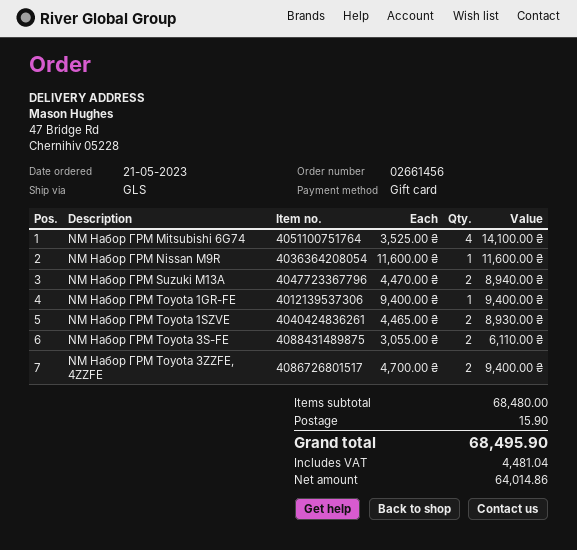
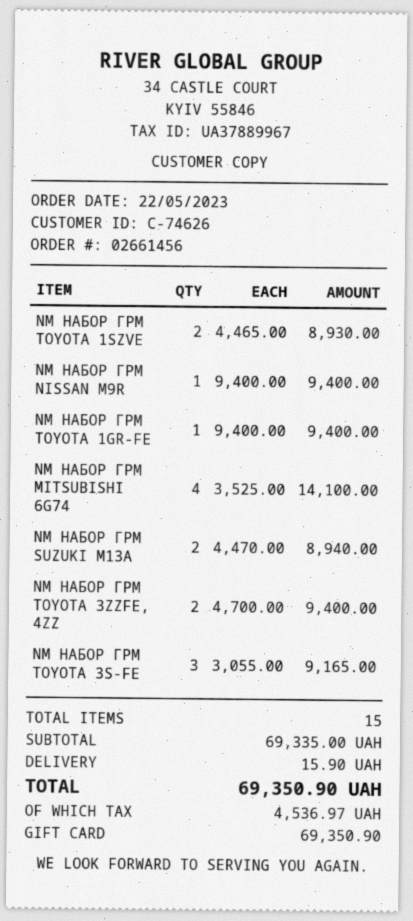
order date: 2023-05-21 -> 2023-05-22
NM Набор ГРМ Nissan M9R: 1 x 11600.00 = 11600.00 -> 1 x 9400.00 = 9400.00
NM Набор ГРМ Toyota 3S-FE: 2 x 3055.00 = 6110.00 -> 3 x 3055.00 = 9165.00
subtotal: 68480.00 -> 69335.00
tax: 4481.04 -> 4536.97
total: 68495.90 -> 69350.90

